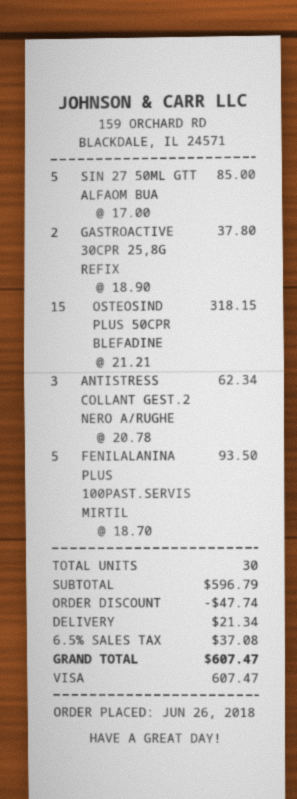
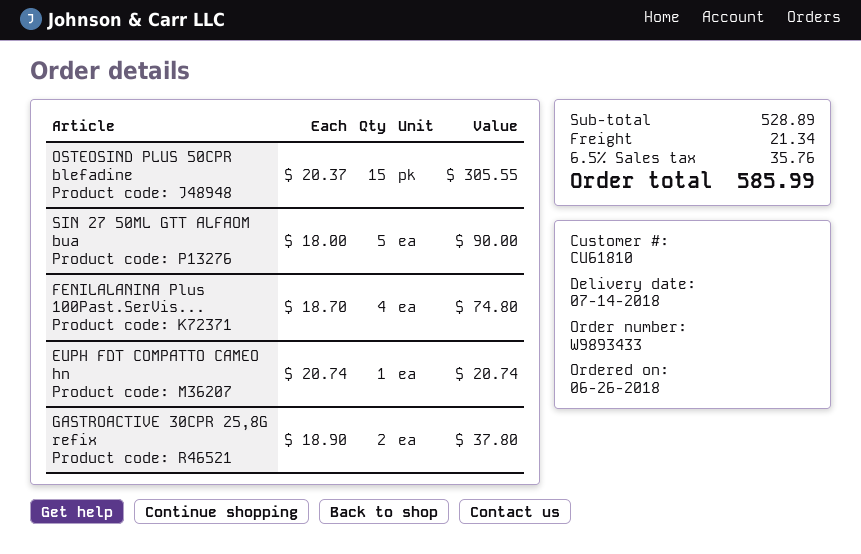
SIN 27 50ML GTT ALFAOM BUA: 5 x 17.00 = 85.00 -> 5 x 18.00 = 90.00
OSTEOSIND PLUS 50CPR BLEFADINE: 15 x 21.21 = 318.15 -> 15 x 20.37 = 305.55
ANTISTRESS COLLANT GEST.2 NERO A/RUGHE: 3 x 20.78 = 62.34 -> none
FENILALANINA PLUS 100PAST.SERVIS MIRTIL: 5 x 18.70 = 93.50 -> 4 x 18.70 = 74.80
EUPH FDT COMPATTO CAMEO hn: none -> 1 x 20.74 = 20.74
subtotal: 596.79 -> 528.89
discount: 47.74 -> none
tax: 6.5% = 37.08 -> 6.5% = 35.76
total: 607.47 -> 585.99

